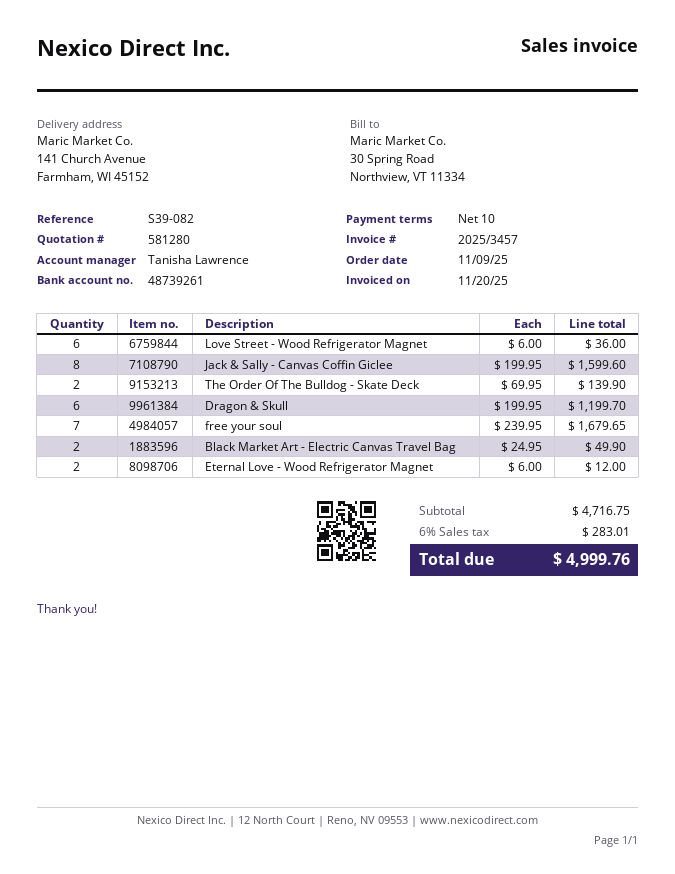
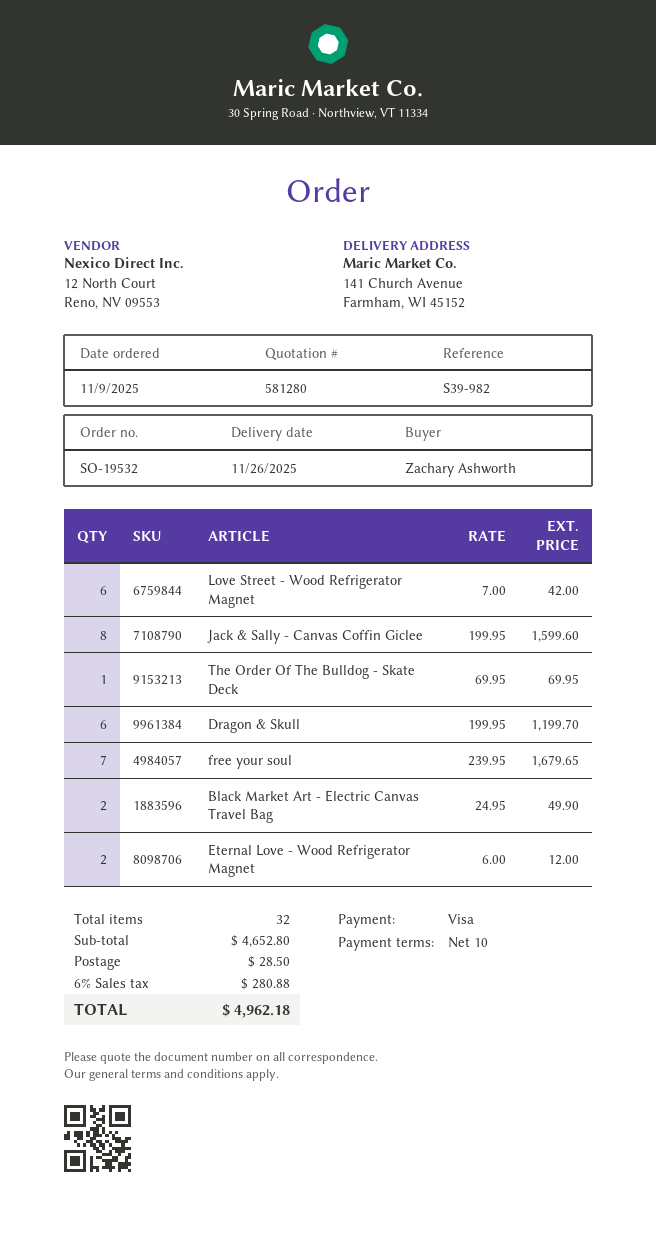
reference: S39-082 -> S39-982
Love Street - Wood Refrigerator Magnet: 6 x 6.00 = 36.00 -> 6 x 7.00 = 42.00
The Order Of The Bulldog - Skate Deck: 2 x 69.95 = 139.90 -> 1 x 69.95 = 69.95
subtotal: 4716.75 -> 4652.80
shipping: none -> 28.50
tax: 6% = 283.01 -> 6% = 280.88
total: 4999.76 -> 4962.18

